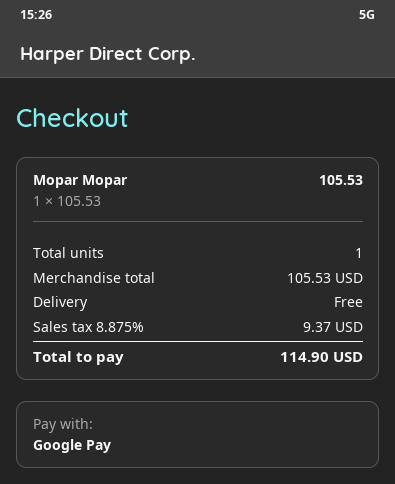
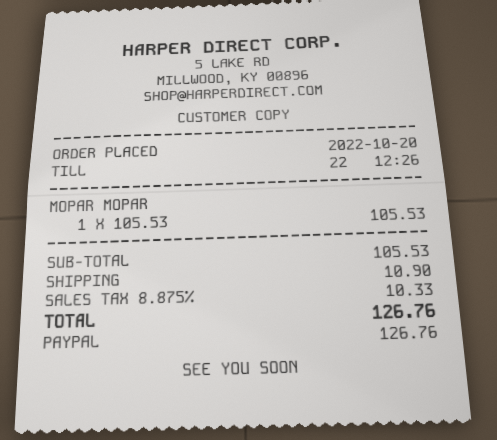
payment method: Google Pay -> PayPal
shipping: 0.00 -> 10.90
tax: 8.875% = 9.37 -> 8.875% = 10.33
total: 114.90 -> 126.76

